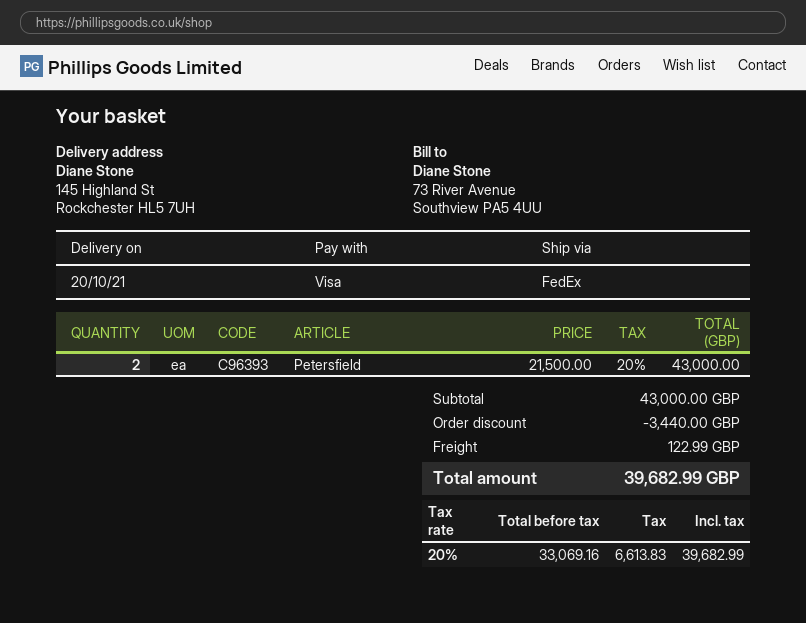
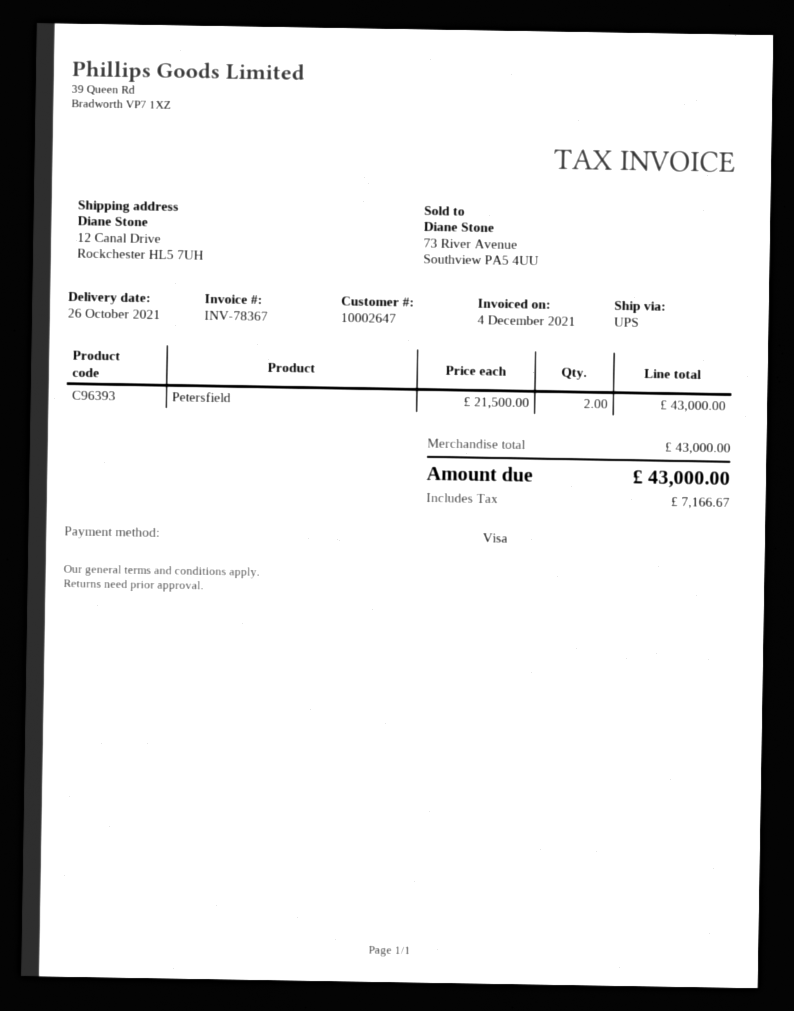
delivery date: 2021-10-20 -> 2021-10-26
shipping method: FedEx -> UPS
ship to: 145 Highland St, Rockchester HL5 7UH -> 12 Canal Drive, Rockchester HL5 7UH
discount: 3440.00 -> none
shipping: 122.99 -> none
tax: 6613.83 -> 7166.67
total: 39682.99 -> 43000.00

